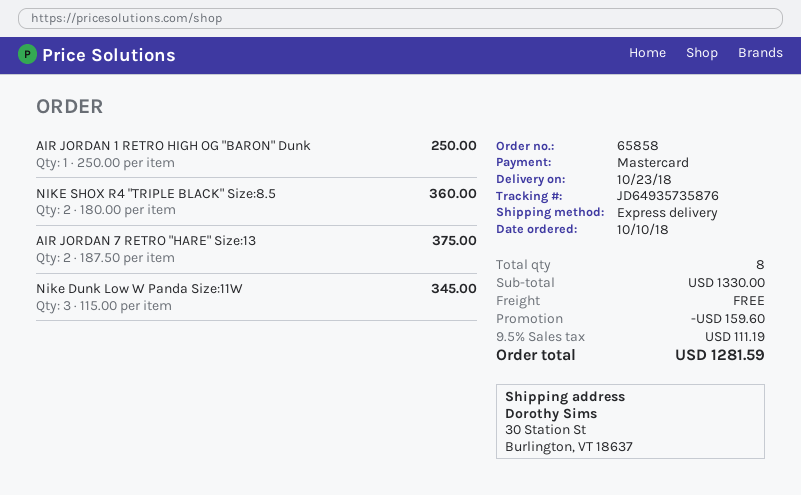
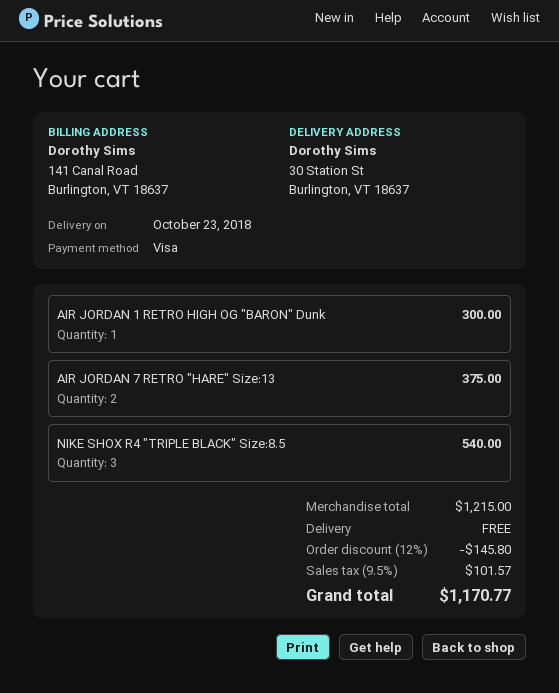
payment method: Mastercard -> Visa
AIR JORDAN 1 RETRO HIGH OG "BARON" Dunk: 1 for 250.00 -> 1 for 300.00
NIKE SHOX R4 "TRIPLE BLACK" Size:8.5: 2 for 360.00 -> 3 for 540.00
Nike Dunk Low W Panda Size:11W: 3 for 345.00 -> none
subtotal: 1330.00 -> 1215.00
discount: 159.60 -> 145.80
tax: 9.5% = 111.19 -> 9.5% = 101.57
total: 1281.59 -> 1170.77

